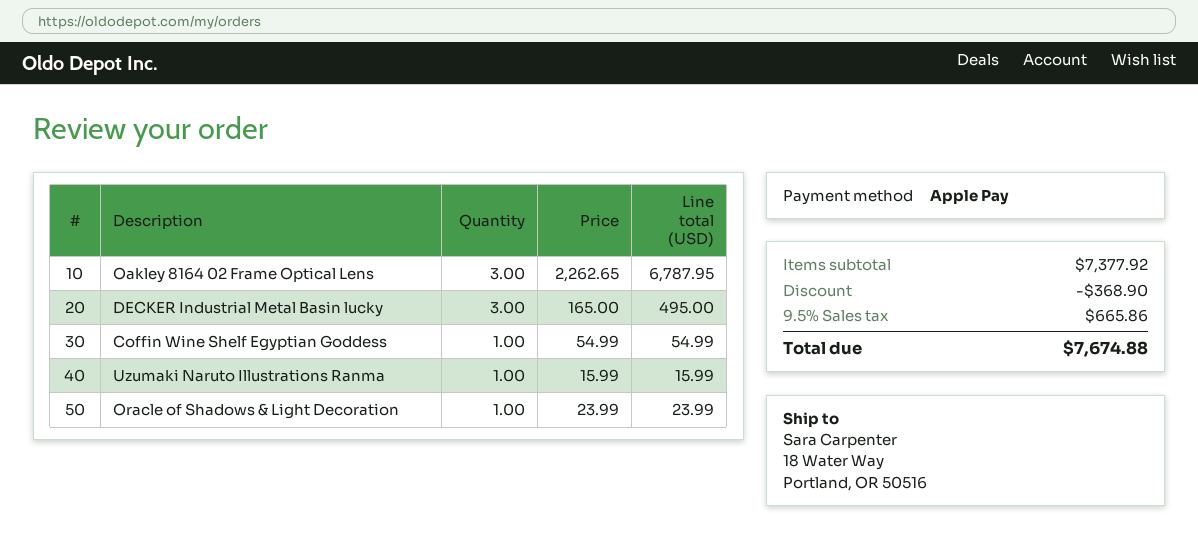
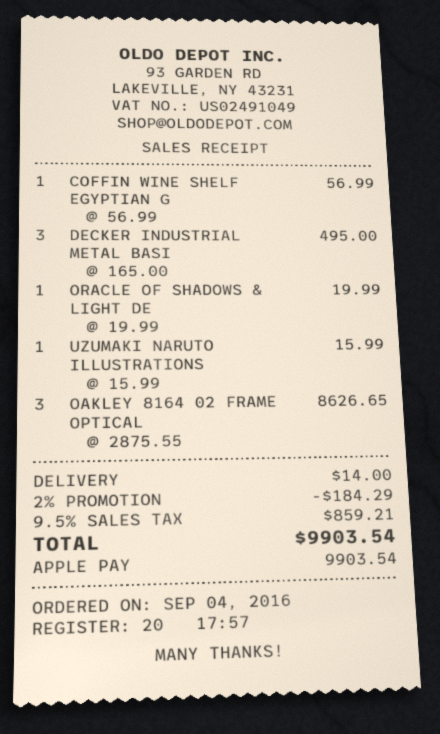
Oakley 8164 02 Frame Optical Lens: 3 x 2262.65 = 6787.95 -> 3 x 2875.55 = 8626.65
Coffin Wine Shelf Egyptian Goddess: 1 x 54.99 = 54.99 -> 1 x 56.99 = 56.99
Oracle of Shadows & Light Decoration: 1 x 23.99 = 23.99 -> 1 x 19.99 = 19.99
discount: 368.90 -> 184.29
shipping: none -> 14.00
tax: 9.5% = 665.86 -> 9.5% = 859.21
total: 7674.88 -> 9903.54

